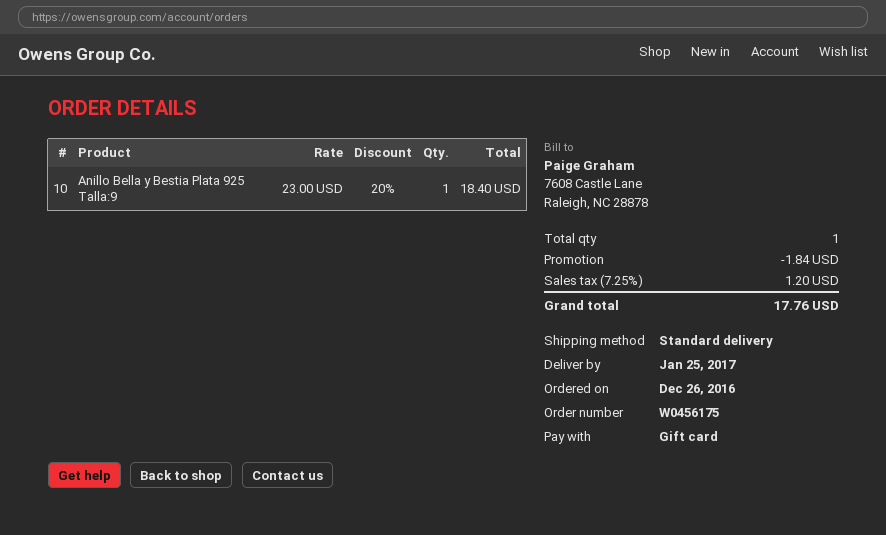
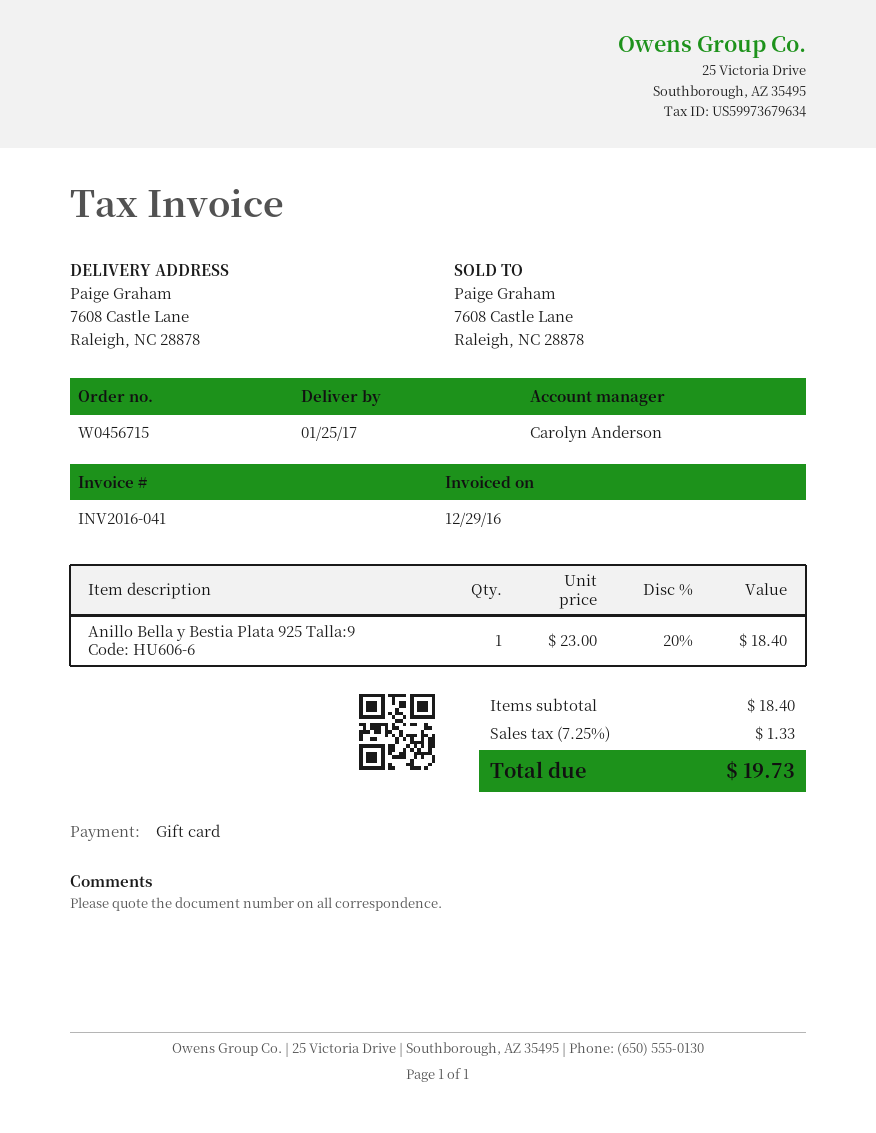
order number: W0456175 -> W0456715
discount: 1.84 -> none
tax: 7.25% = 1.20 -> 7.25% = 1.33
total: 17.76 -> 19.73

